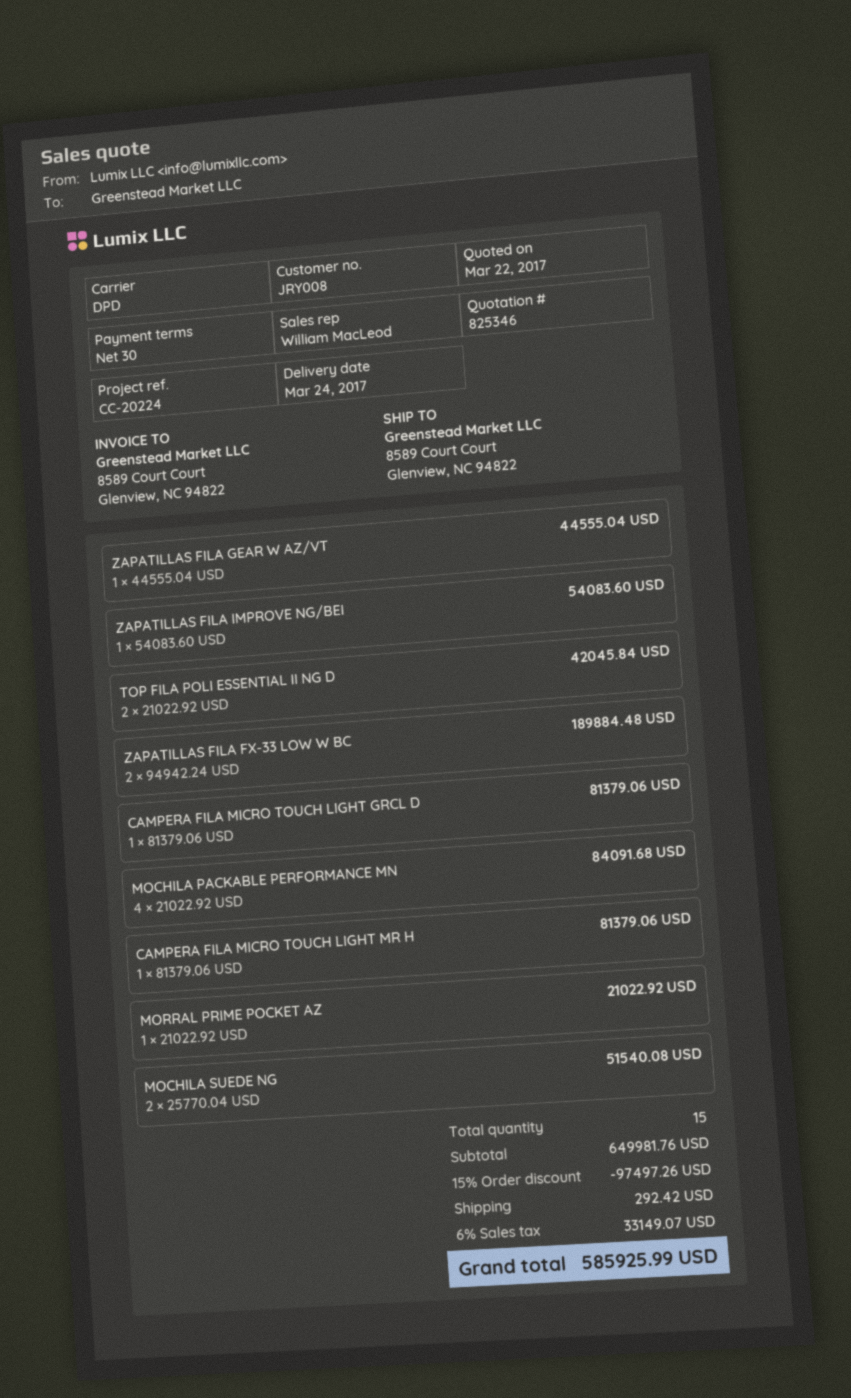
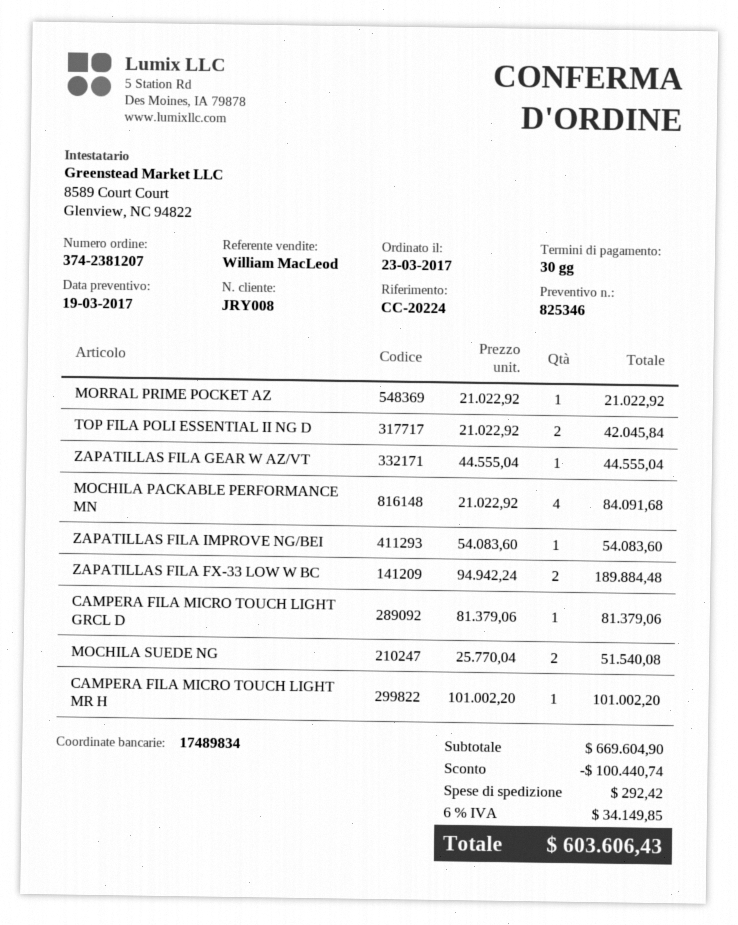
quote date: 2017-03-22 -> 2017-03-19
CAMPERA FILA MICRO TOUCH LIGHT MR H: 1 x 81379.06 = 81379.06 -> 1 x 101002.20 = 101002.20
subtotal: 649981.76 -> 669604.90
discount: 97497.26 -> 100440.74
tax: 6% = 33149.07 -> 6% = 34149.85
total: 585925.99 -> 603606.43

